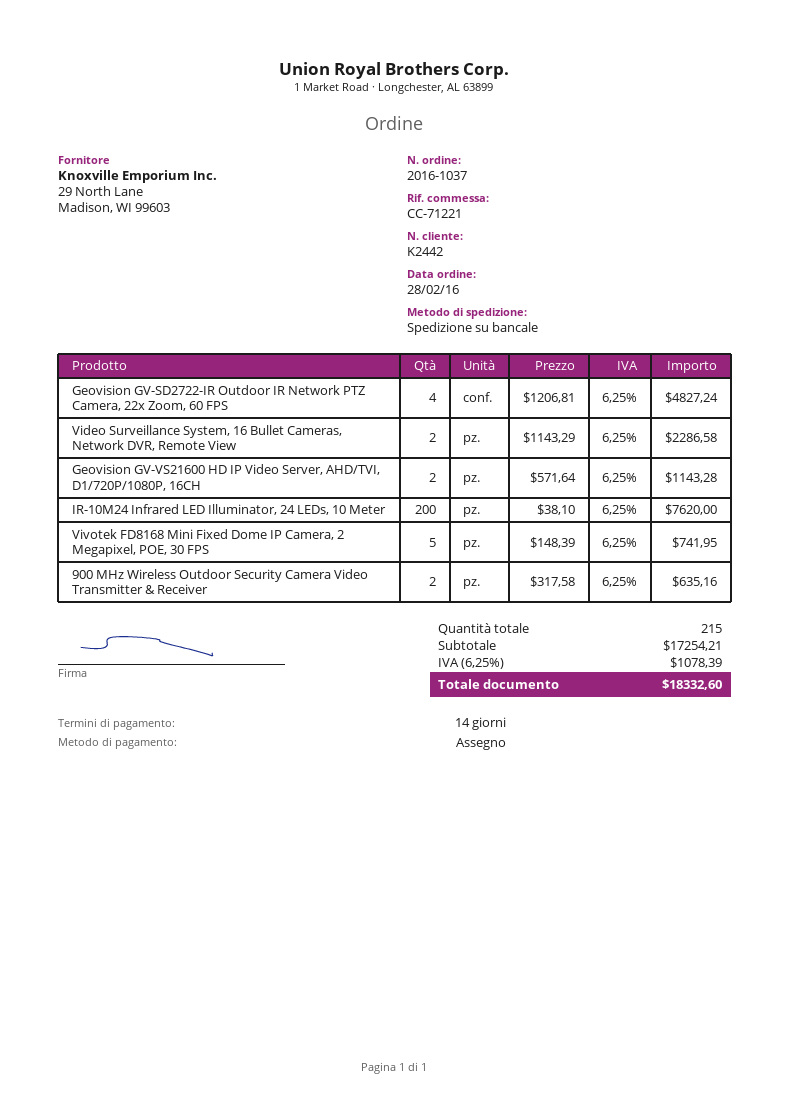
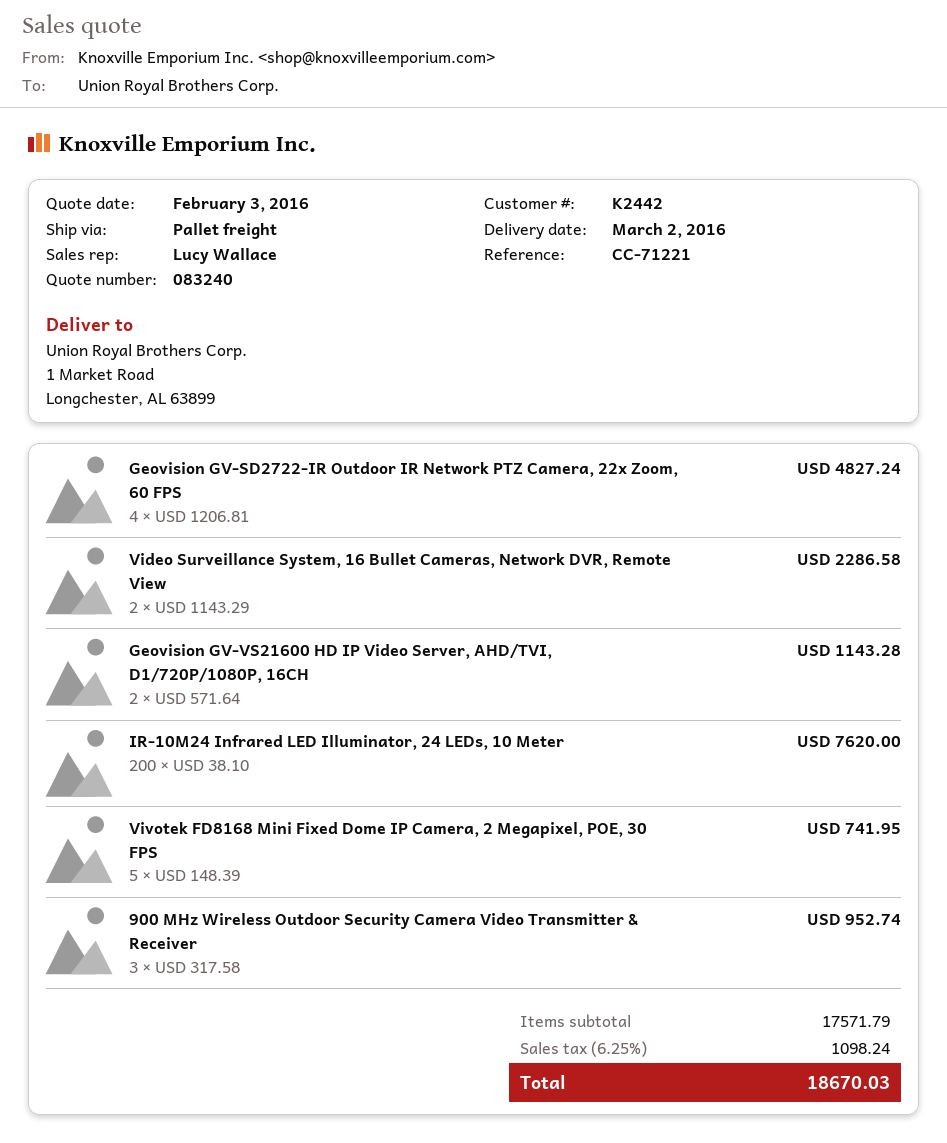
900 MHz Wireless Outdoor Security Camera Video Transmitter & Receiver: 2 x 317.58 = 635.16 -> 3 x 317.58 = 952.74
subtotal: 17254.21 -> 17571.79
tax: 6.25% = 1078.39 -> 6.25% = 1098.24
total: 18332.60 -> 18670.03

